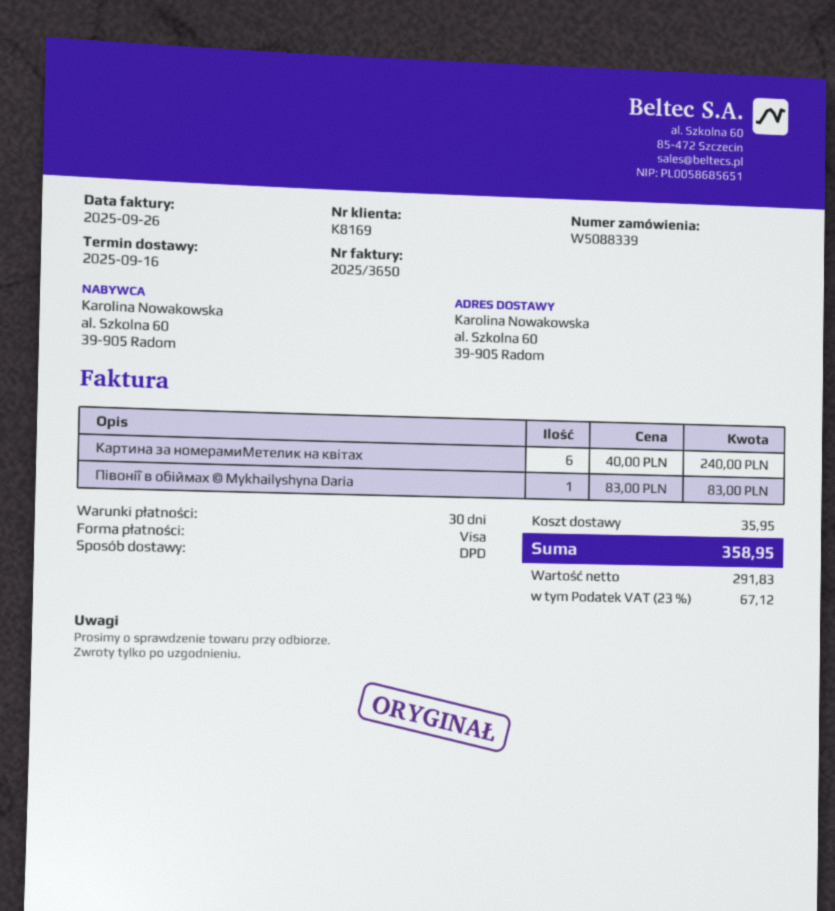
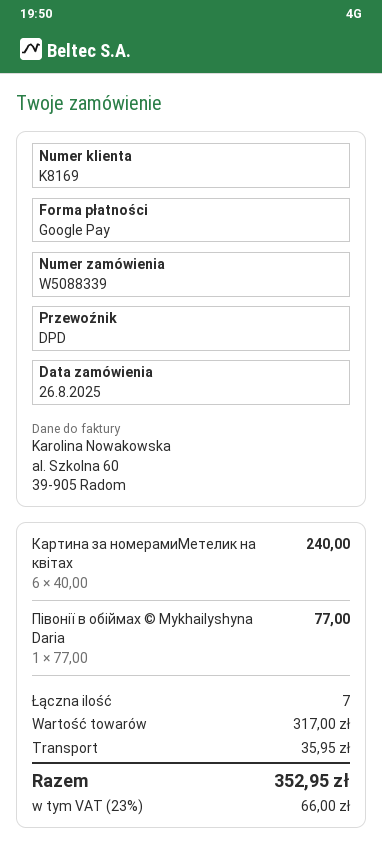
payment method: Visa -> Google Pay
Півонії в обіймах © Mykhailyshyna Daria: 1 x 83.00 = 83.00 -> 1 x 77.00 = 77.00
tax: 23% = 67.12 -> 23% = 66.00
total: 358.95 -> 352.95

